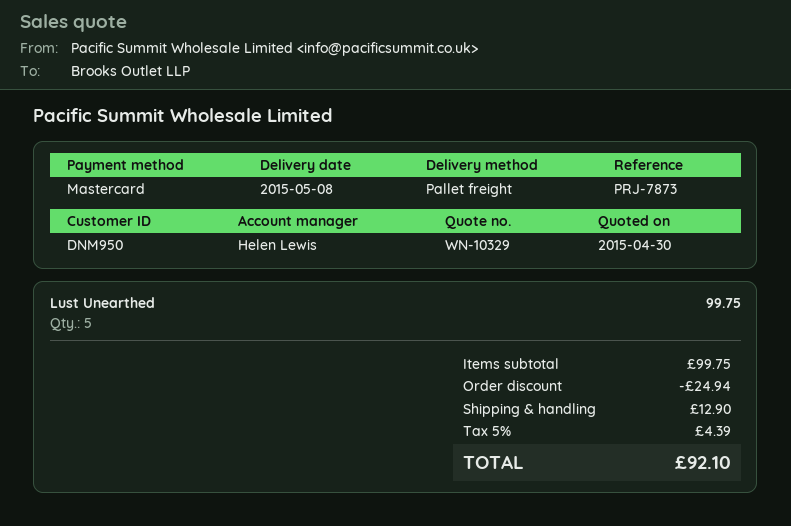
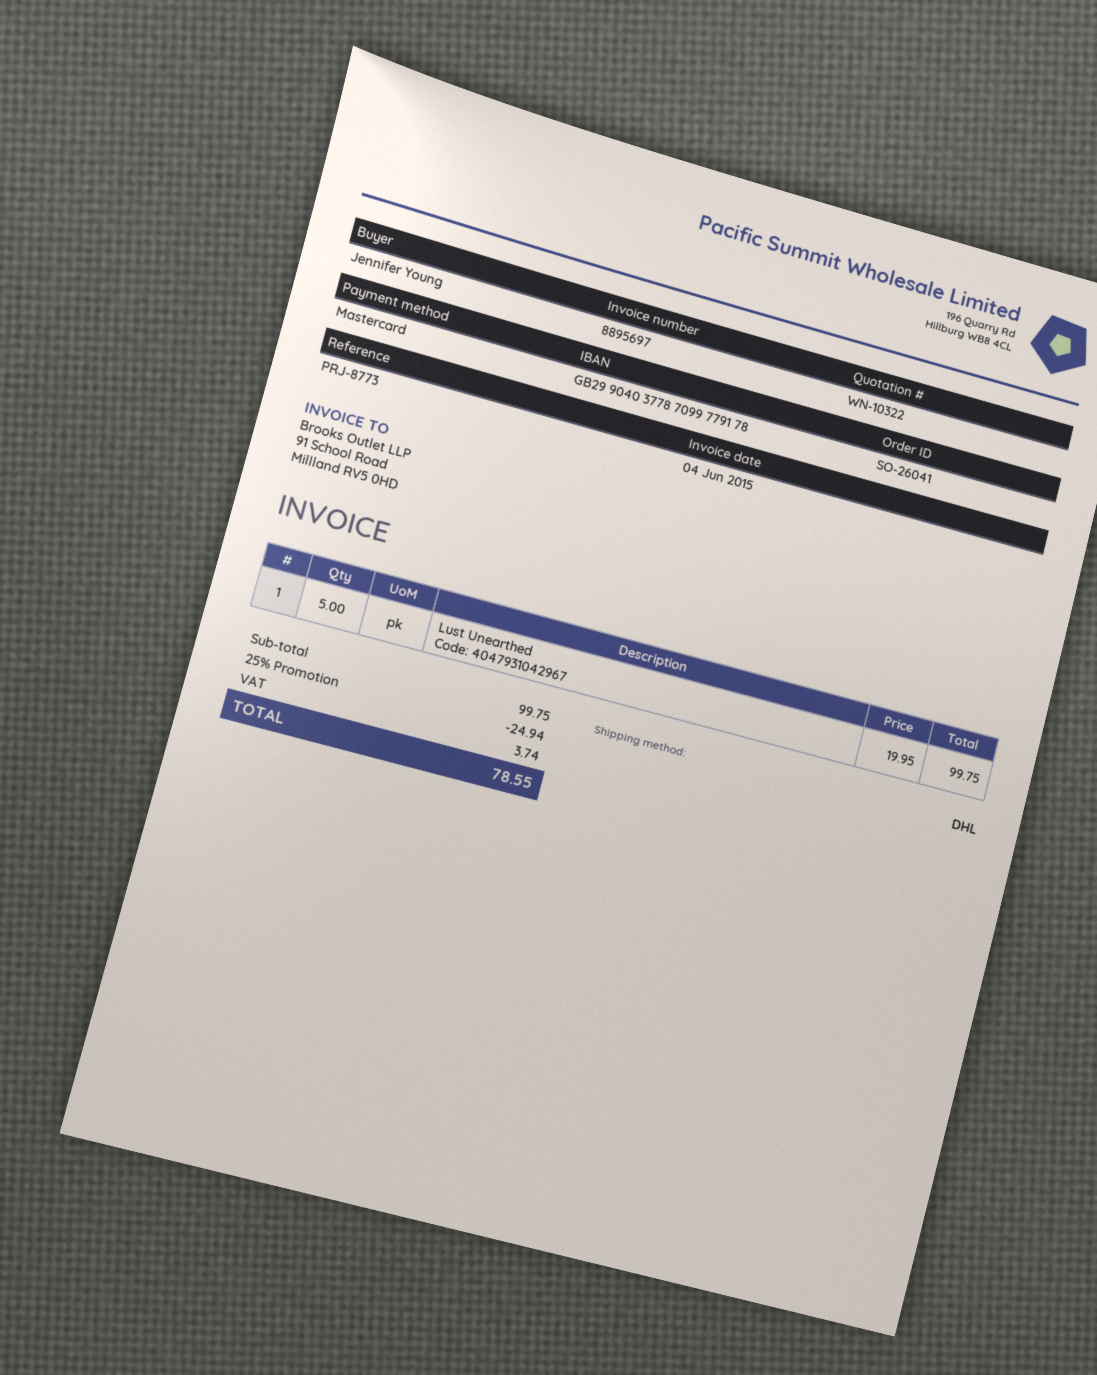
quote number: WN-10329 -> WN-10322
reference: PRJ-7873 -> PRJ-8773
shipping method: pallet freight -> DHL
shipping: 12.90 -> none
tax: 4.39 -> 3.74
total: 92.10 -> 78.55

